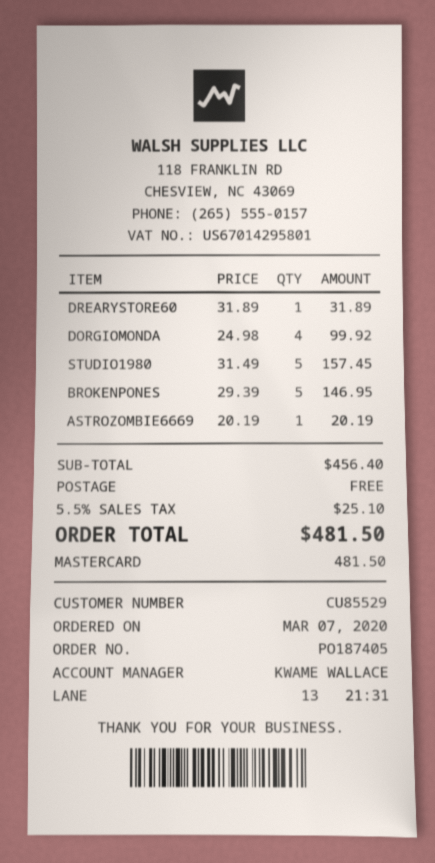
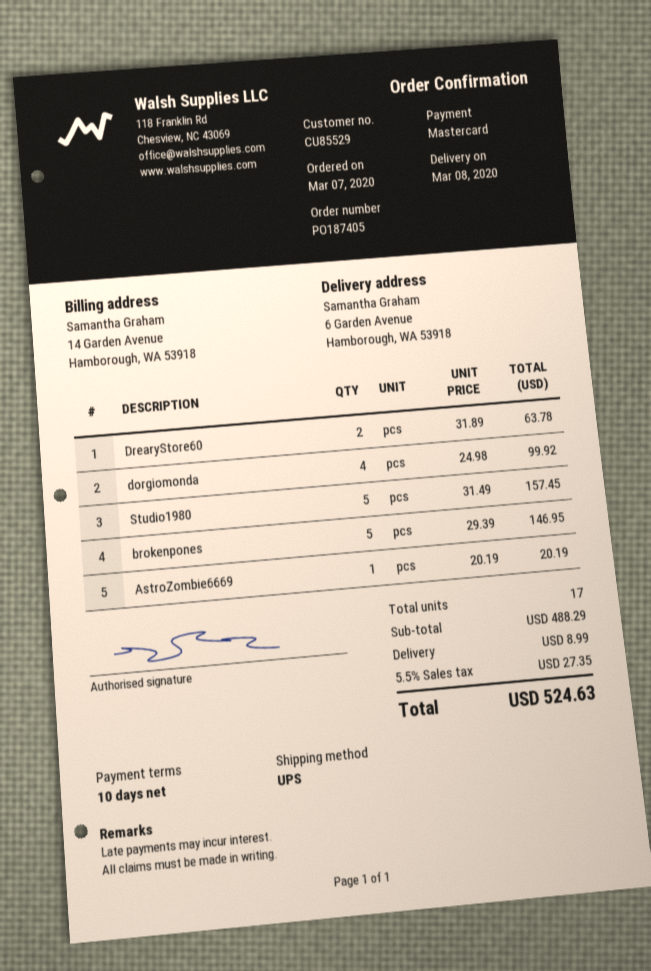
DREARYSTORE60: 1 x 31.89 = 31.89 -> 2 x 31.89 = 63.78
subtotal: 456.40 -> 488.29
shipping: 0.00 -> 8.99
tax: 5.5% = 25.10 -> 5.5% = 27.35
total: 481.50 -> 524.63

